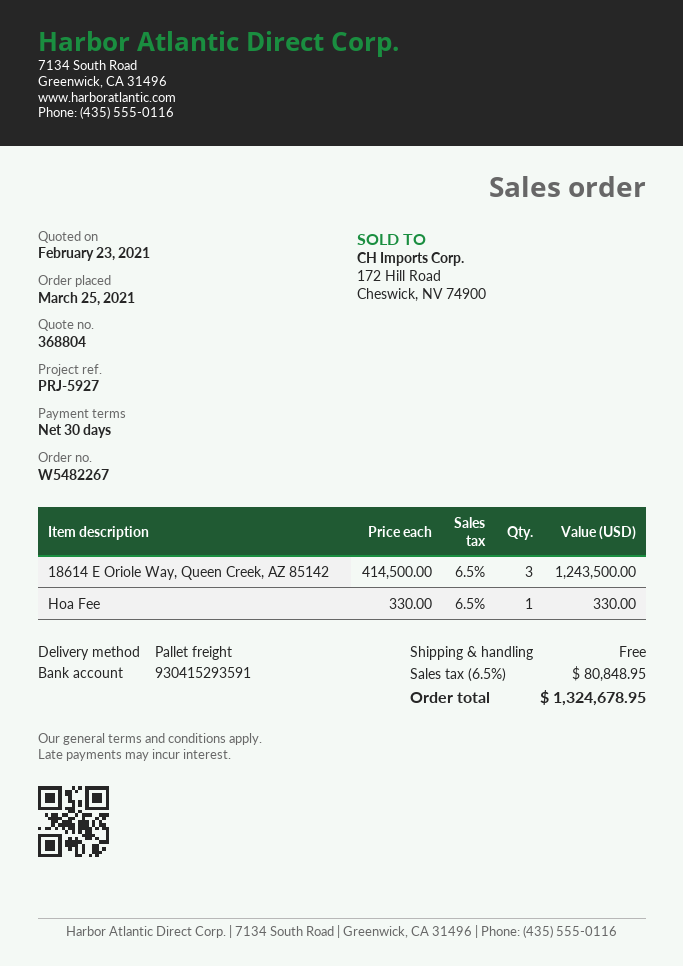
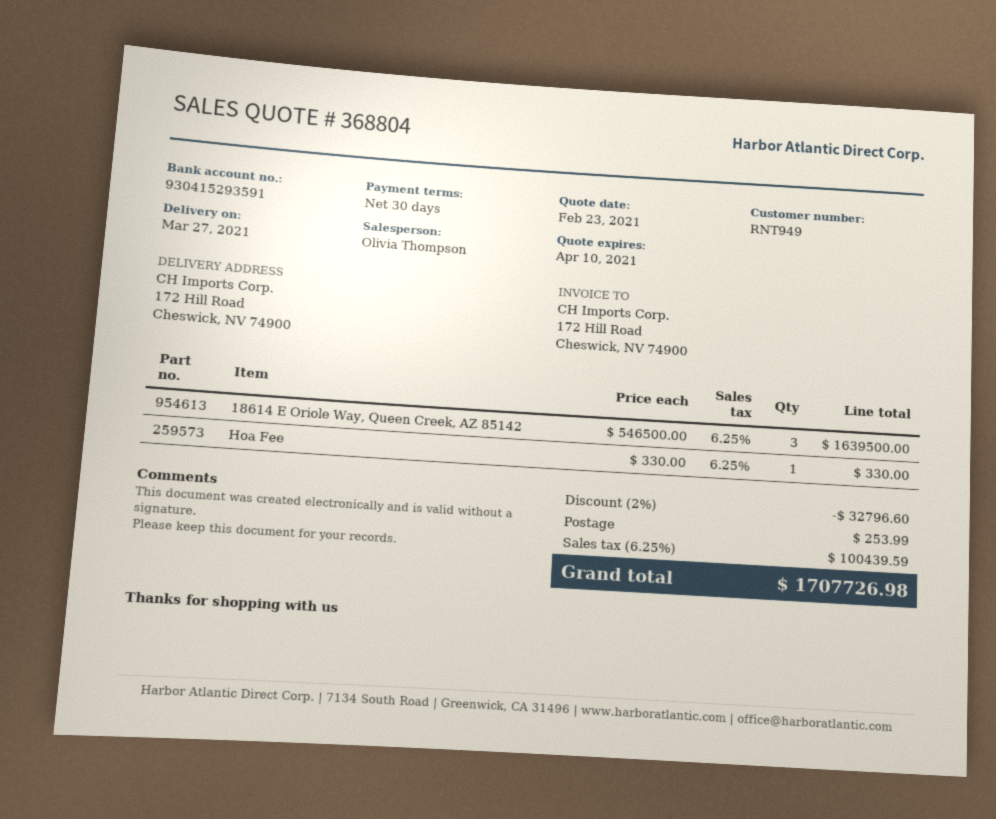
18614 E Oriole Way, Queen Creek, AZ 85142: 3 x 414500.00 = 1243500.00 -> 3 x 546500.00 = 1639500.00
discount: none -> 2% = 32796.60
shipping: 0.00 -> 253.99
tax: 6.5% = 80848.95 -> 6.25% = 100439.59
total: 1324678.95 -> 1707726.98

